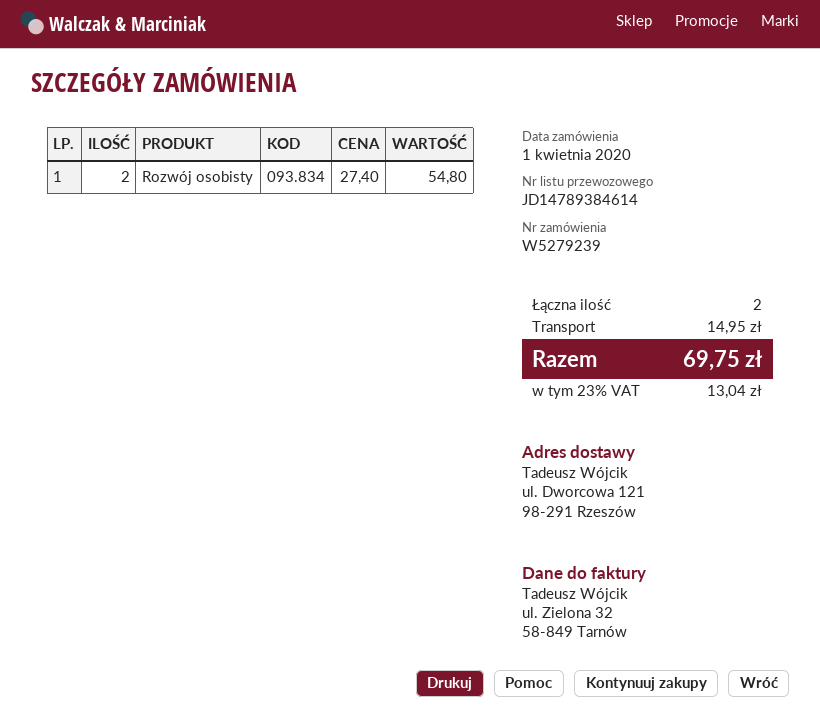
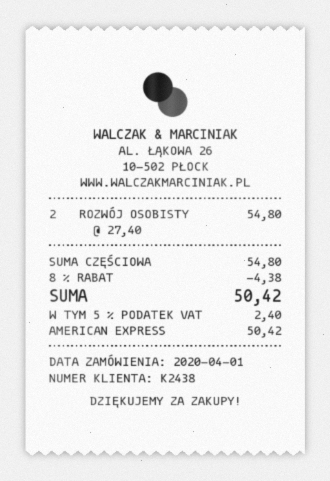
discount: none -> 8% = 4.38
shipping: 14.95 -> none
tax: 23% = 13.04 -> 5% = 2.40
total: 69.75 -> 50.42

